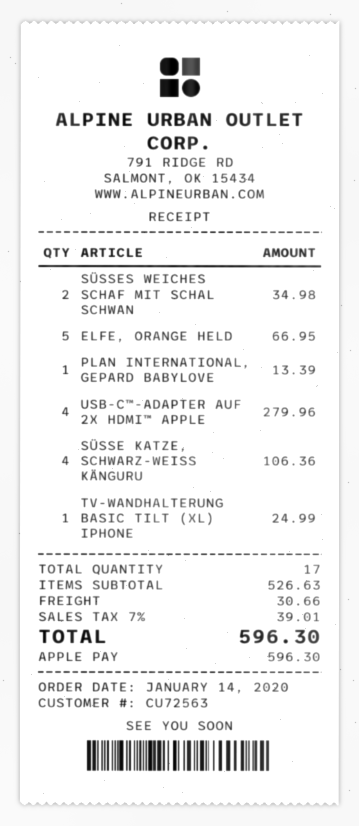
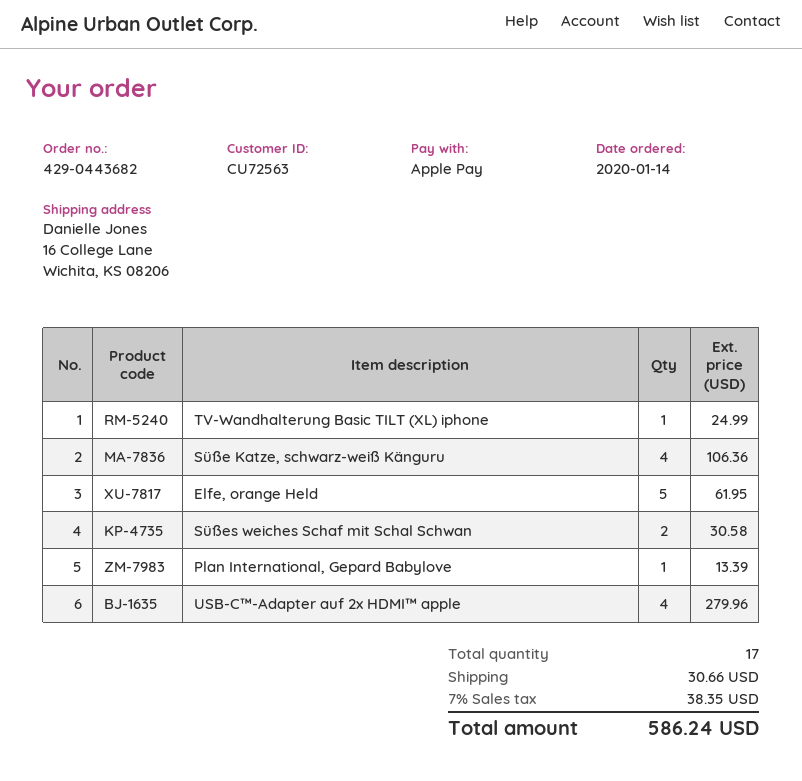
SÜSSES WEICHES SCHAF MIT SCHAL SCHWAN: 2 for 34.98 -> 2 for 30.58
ELFE, ORANGE HELD: 5 for 66.95 -> 5 for 61.95
tax: 7% = 39.01 -> 7% = 38.35
total: 596.30 -> 586.24

